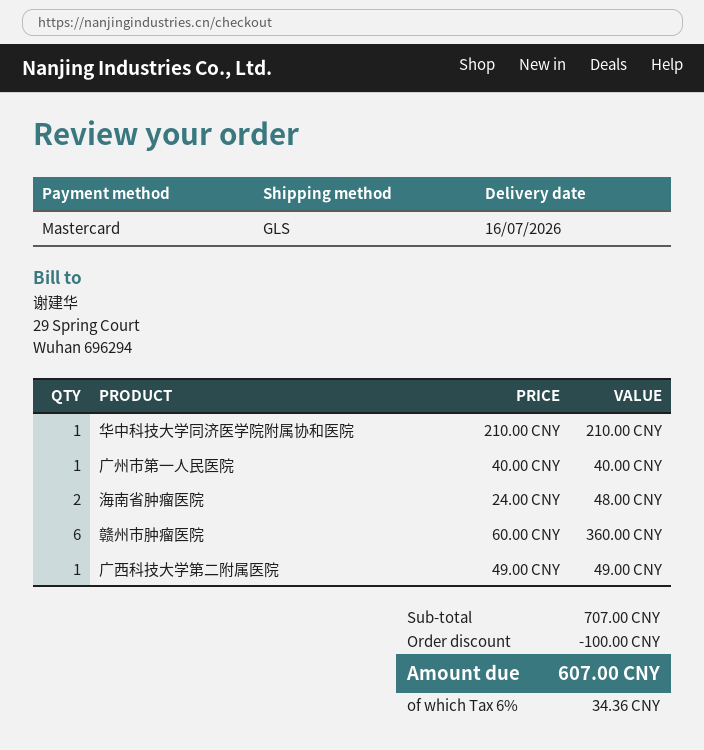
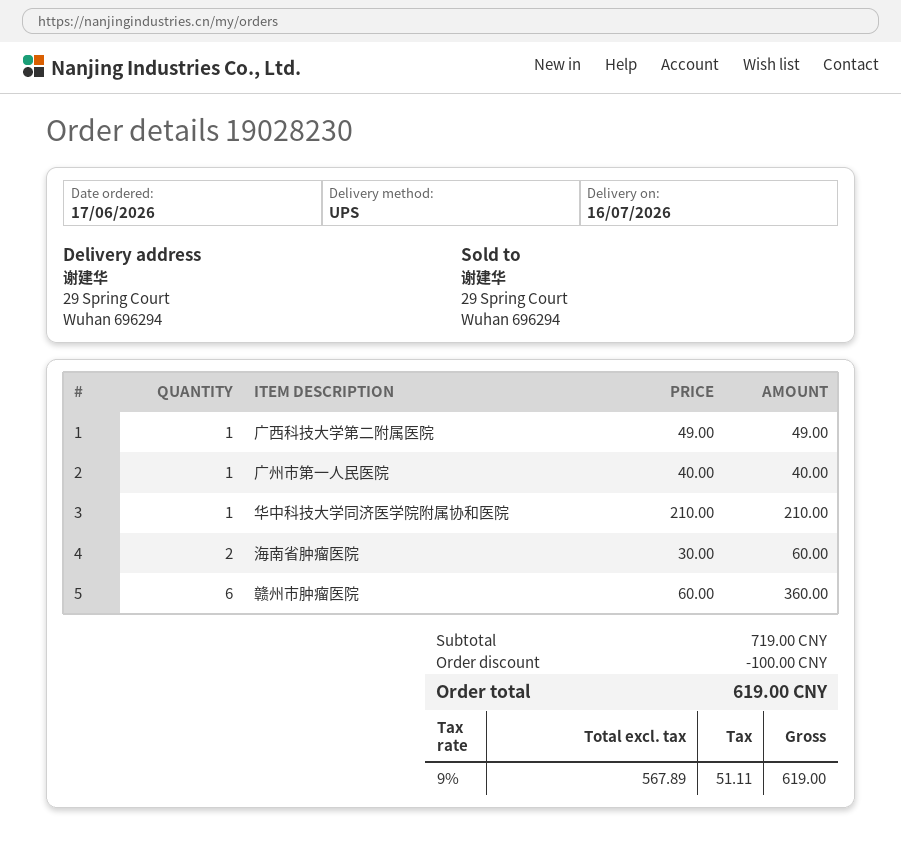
shipping method: GLS -> UPS
海南省肿瘤医院: 2 x 24.00 = 48.00 -> 2 x 30.00 = 60.00
subtotal: 707.00 -> 719.00
tax: 6% = 34.36 -> 9% = 51.11
total: 607.00 -> 619.00

